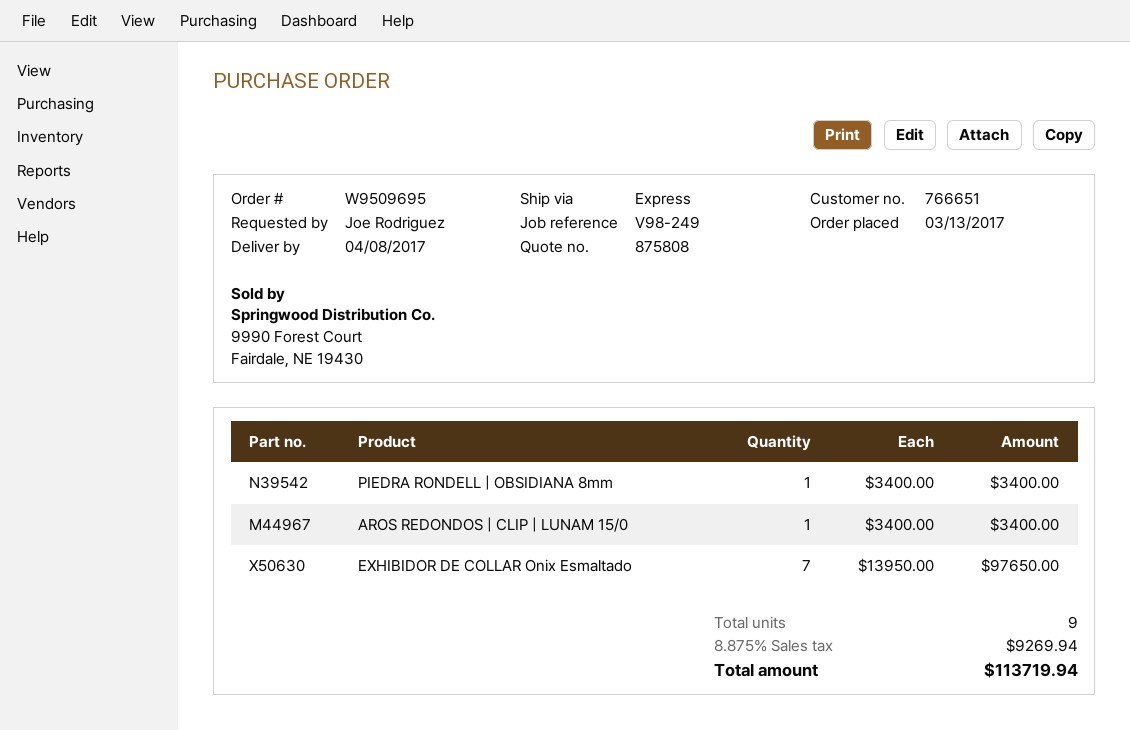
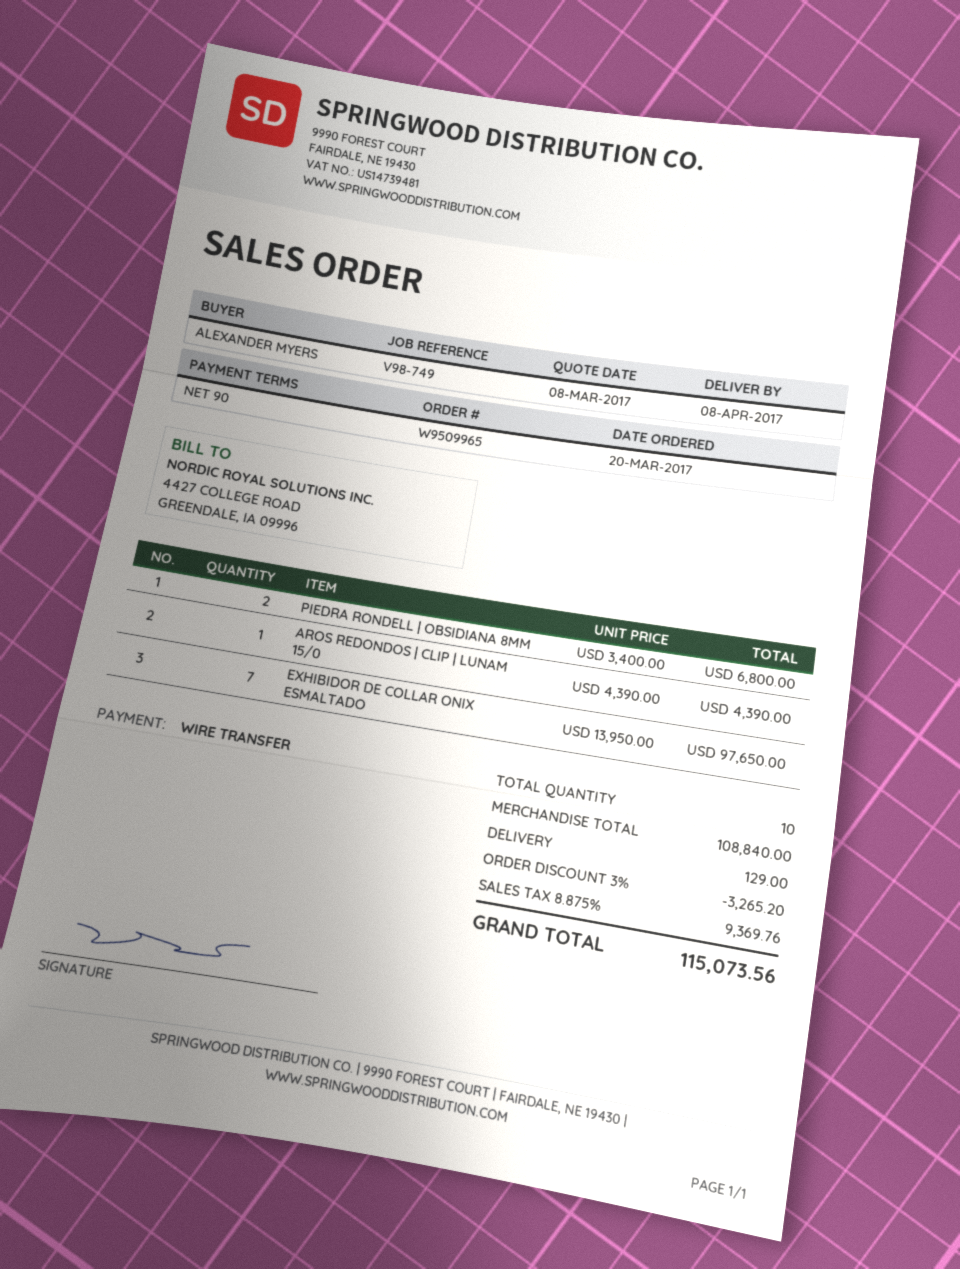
order number: W9509695 -> W9509965
order date: 2017-03-13 -> 2017-03-20
reference: V98-249 -> V98-749
ordered by: Joe Rodriguez -> ALEXANDER MYERS
PIEDRA RONDELL | OBSIDIANA 8mm: 1 x 3400.00 = 3400.00 -> 2 x 3400.00 = 6800.00
AROS REDONDOS | CLIP | LUNAM 15/0: 1 x 3400.00 = 3400.00 -> 1 x 4390.00 = 4390.00
total quantity: 9 -> 10
discount: none -> 3% = 3265.20
shipping: none -> 129.00
tax: 8.875% = 9269.94 -> 8.875% = 9369.76
total: 113719.94 -> 115073.56

